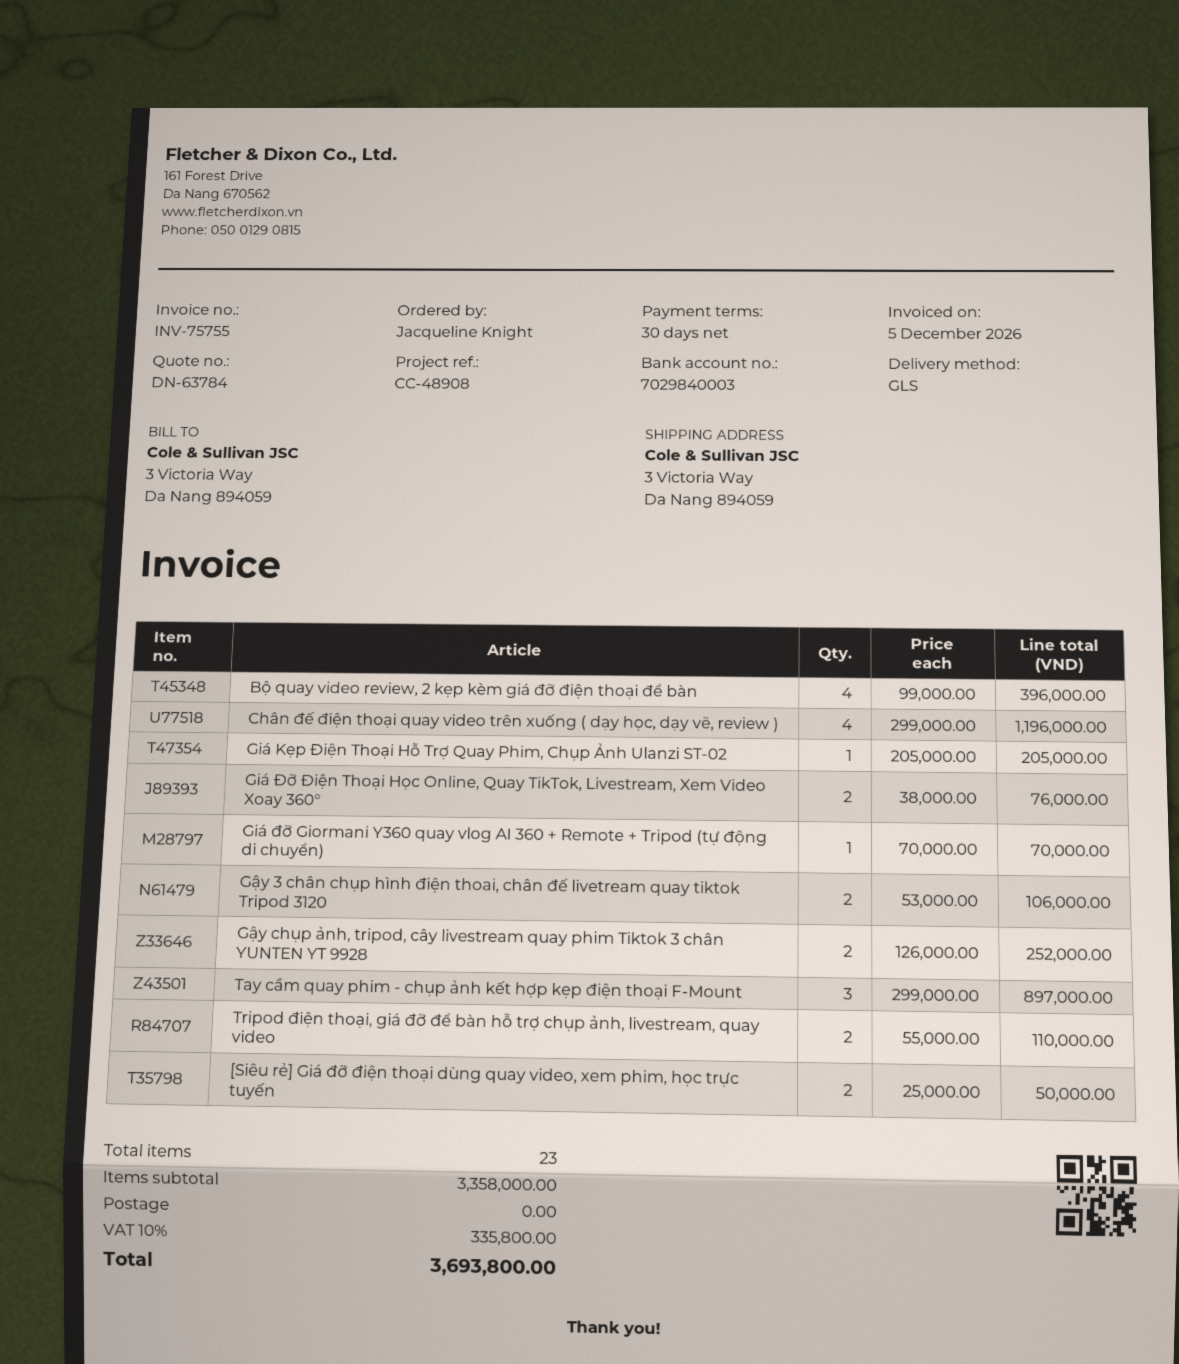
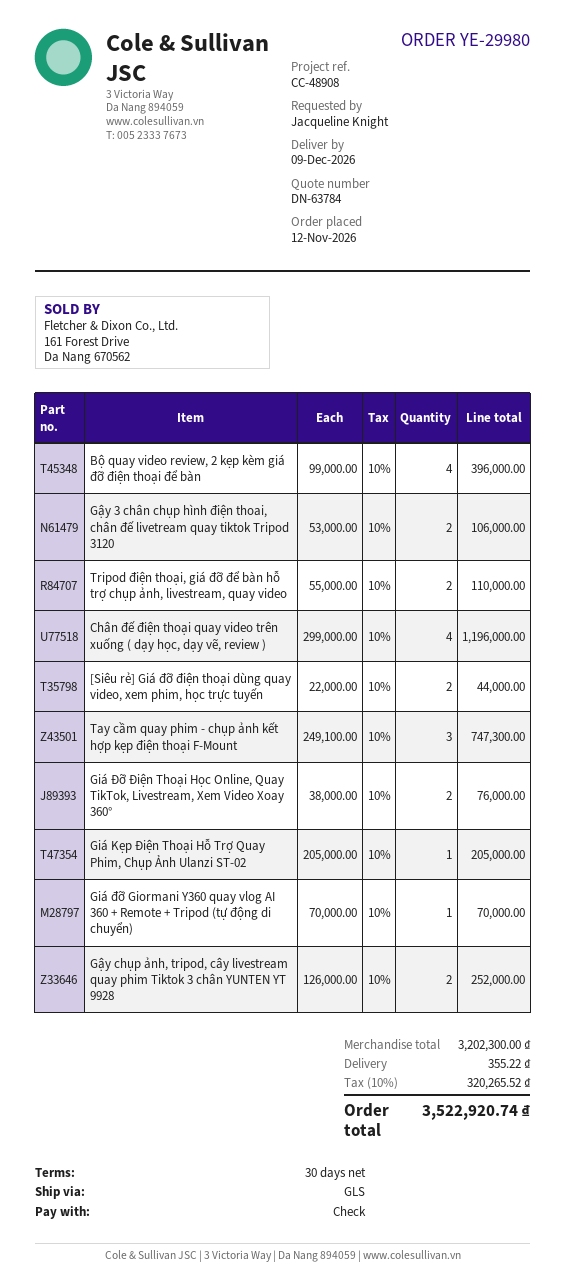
Tay cầm quay phim - chụp ảnh kết hợp kẹp điện thoại F-Mount: 3 x 299000.00 = 897000.00 -> 3 x 249100.00 = 747300.00
[Siêu rẻ] Giá đỡ điện thoại dùng quay video, xem phim, học trực tuyến: 2 x 25000.00 = 50000.00 -> 2 x 22000.00 = 44000.00
subtotal: 3358000.00 -> 3202300.00
shipping: 0.00 -> 355.22
tax: 10% = 335800.00 -> 10% = 320265.52
total: 3693800.00 -> 3522920.74

